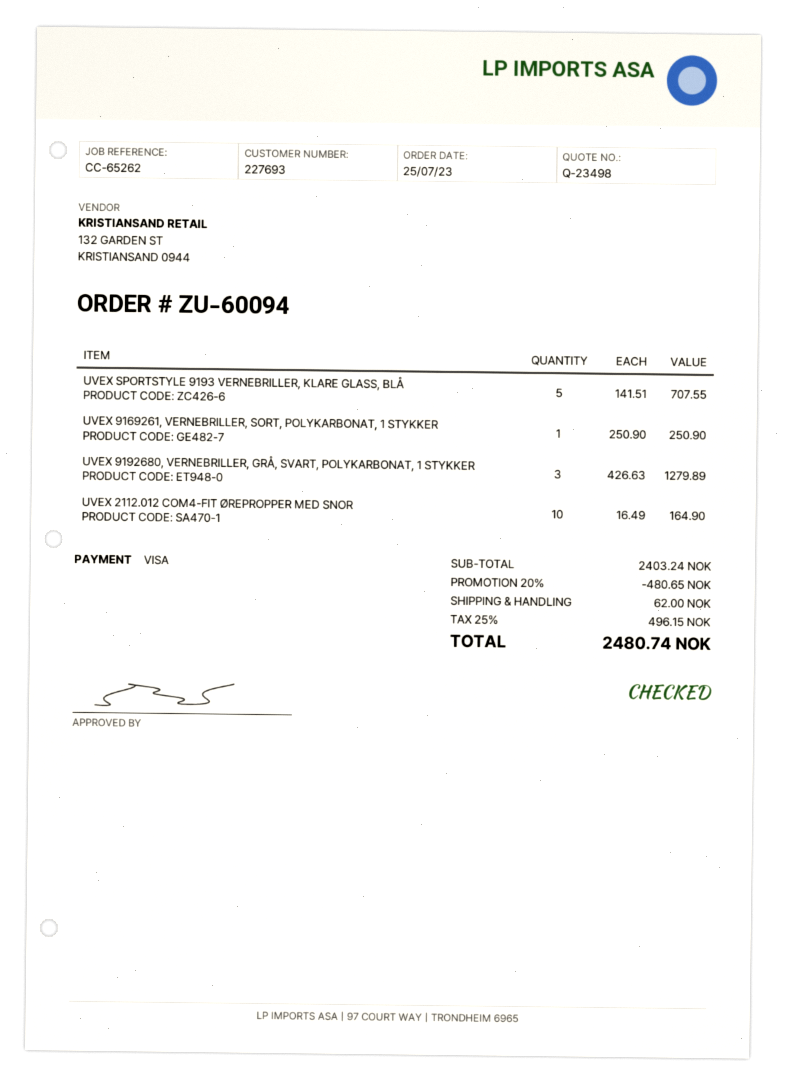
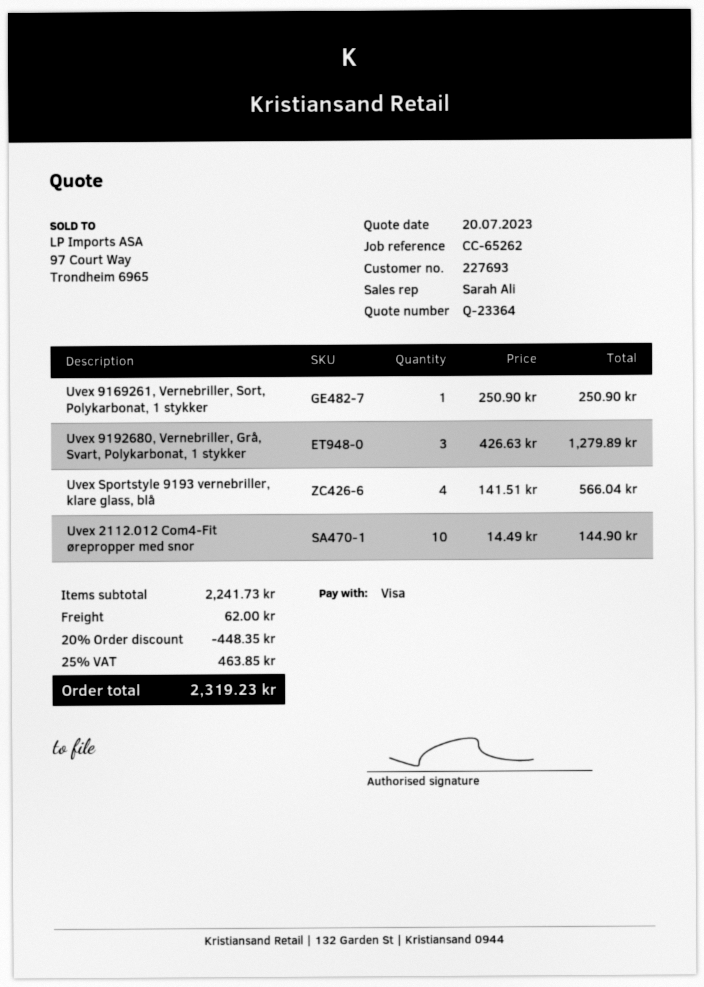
quote number: Q-23498 -> Q-23364
UVEX SPORTSTYLE 9193 VERNEBRILLER, KLARE GLASS, BLÅ: 5 x 141.51 = 707.55 -> 4 x 141.51 = 566.04
UVEX 2112.012 COM4-FIT ØREPROPPER MED SNOR: 10 x 16.49 = 164.90 -> 10 x 14.49 = 144.90
subtotal: 2403.24 -> 2241.73
discount: 20% = 480.65 -> 20% = 448.35
tax: 25% = 496.15 -> 25% = 463.85
total: 2480.74 -> 2319.23

